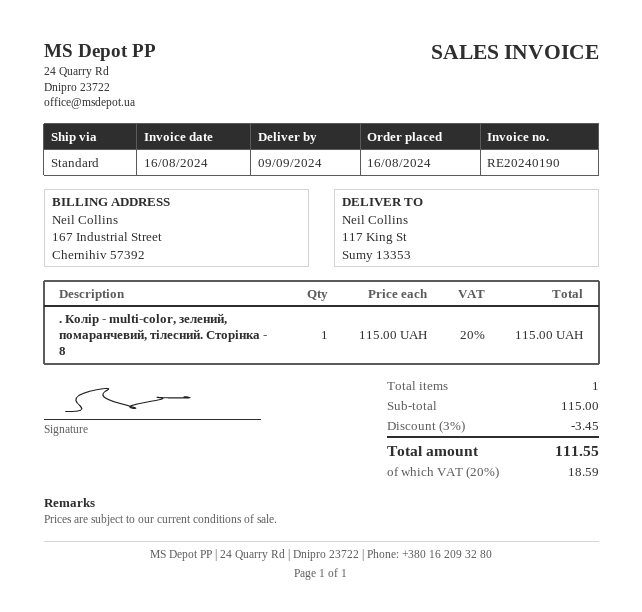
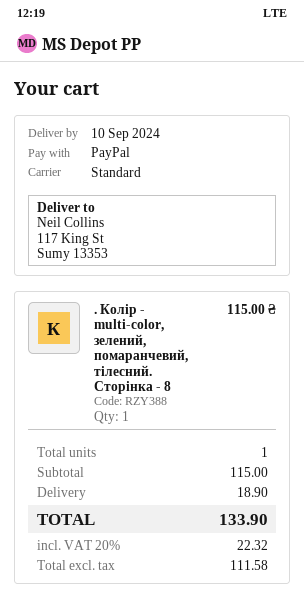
delivery date: 2024-09-09 -> 2024-09-10
discount: 3% = 3.45 -> none
shipping: none -> 18.90
tax: 20% = 18.59 -> 20% = 22.32
total: 111.55 -> 133.90

